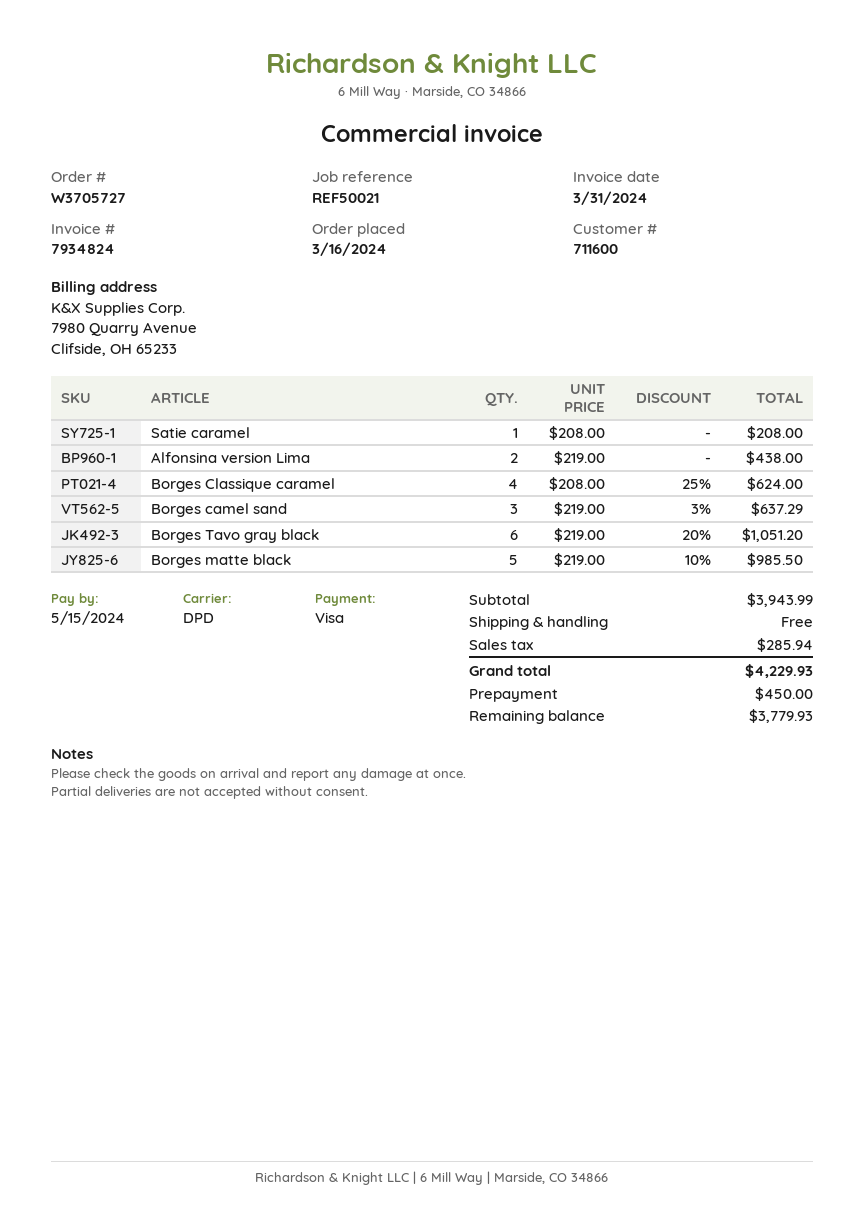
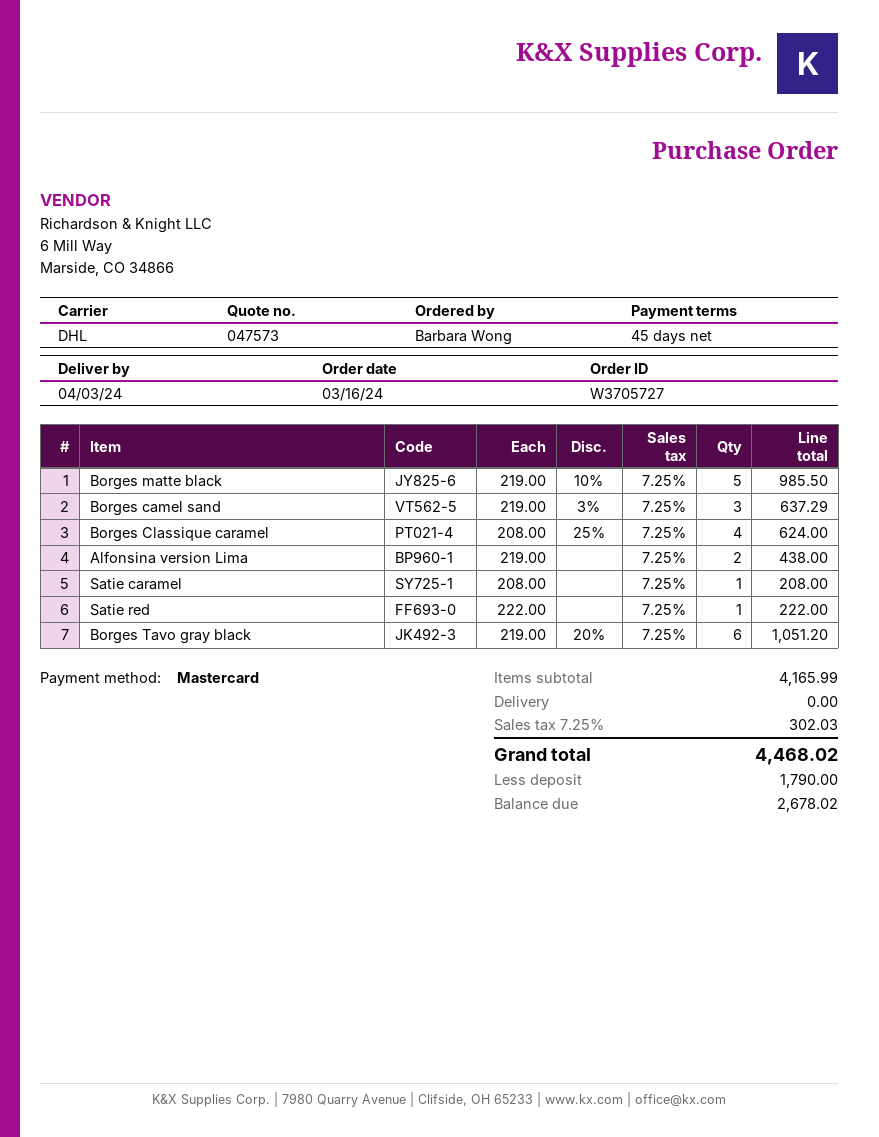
payment method: Visa -> Mastercard
shipping method: DPD -> DHL
Satie red: none -> 1 x 222.00 = 222.00
subtotal: 3943.99 -> 4165.99
tax: 285.94 -> 302.03
total: 4229.93 -> 4468.02
deposit: 450.00 -> 1790.00
balance: 3779.93 -> 2678.02

